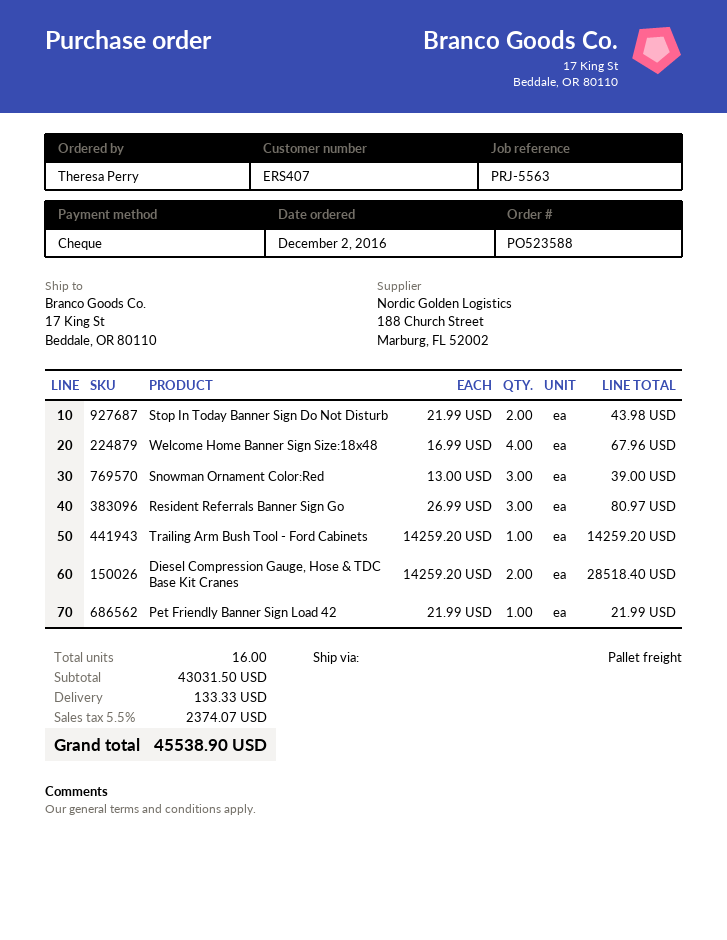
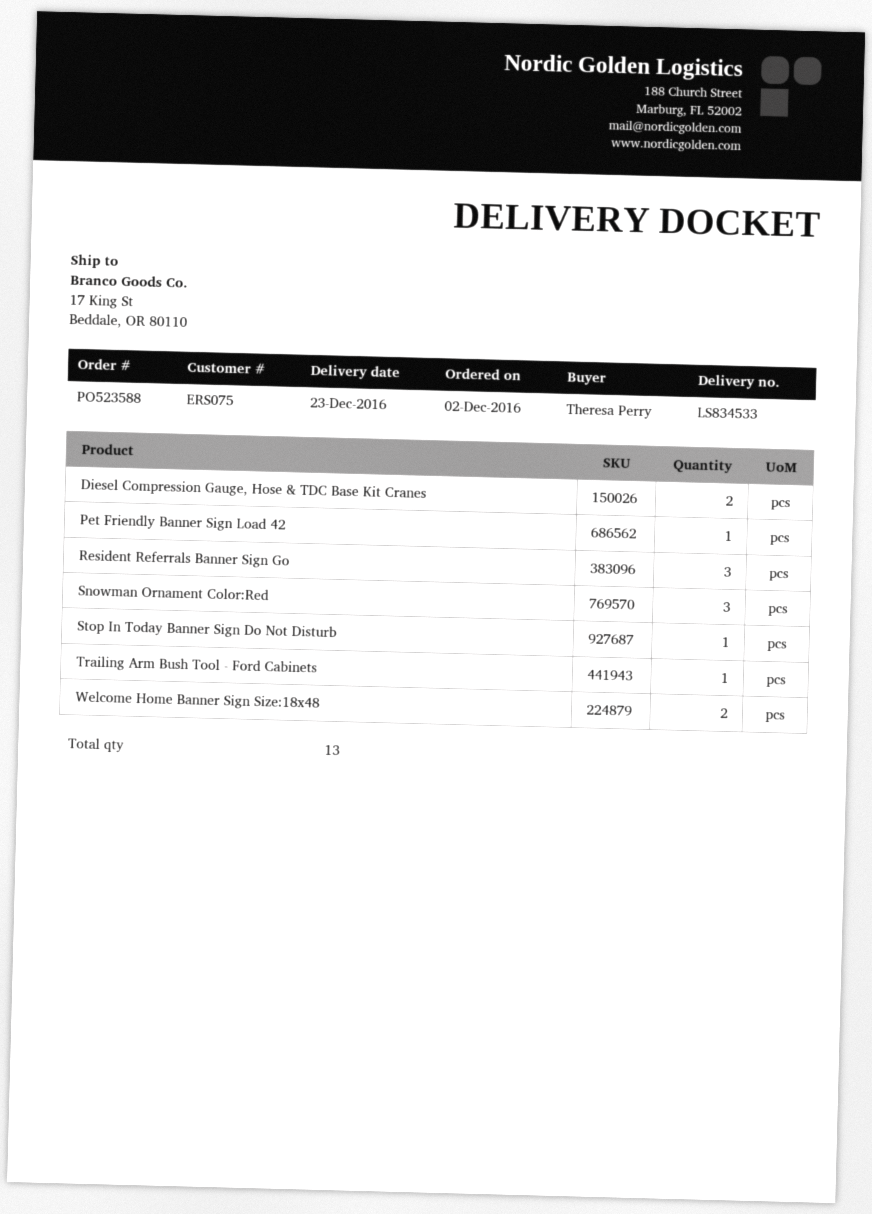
customer number: ERS407 -> ERS075
Stop In Today Banner Sign Do Not Disturb: 2 -> 1
Welcome Home Banner Sign Size:18x48: 4 -> 2
total quantity: 16 -> 13

